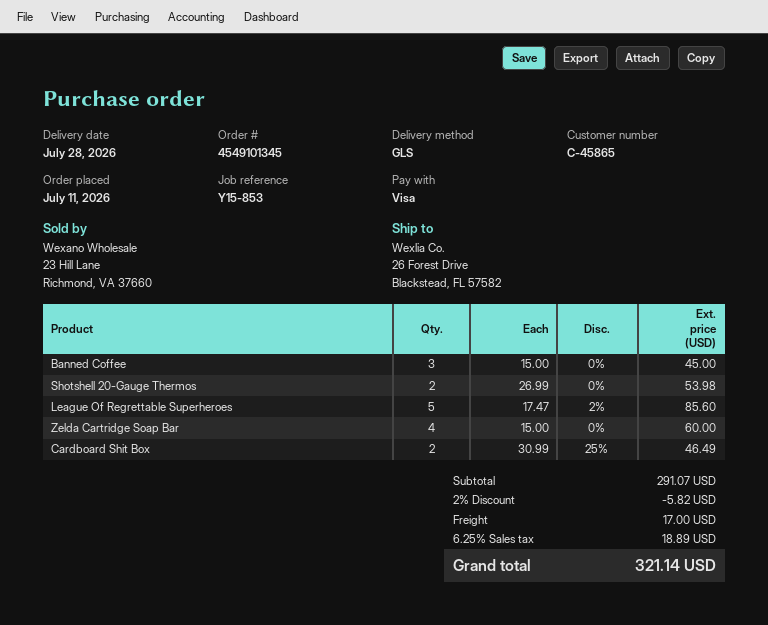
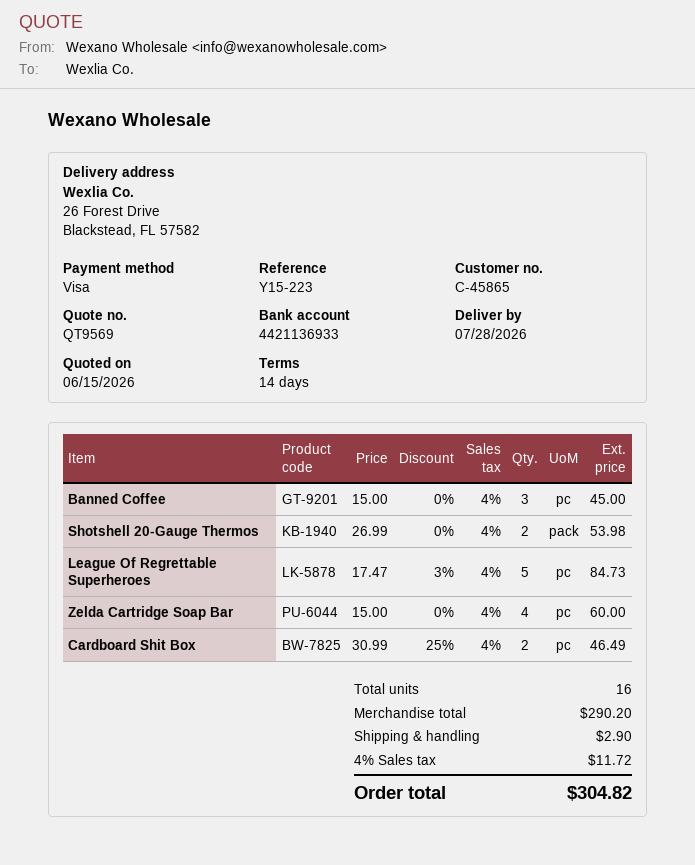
reference: Y15-853 -> Y15-223
League Of Regrettable Superheroes: 5 x 17.47 - 2% = 85.60 -> 5 x 17.47 - 3% = 84.73
subtotal: 291.07 -> 290.20
discount: 2% = 5.82 -> none
shipping: 17.00 -> 2.90
tax: 6.25% = 18.89 -> 4% = 11.72
total: 321.14 -> 304.82

